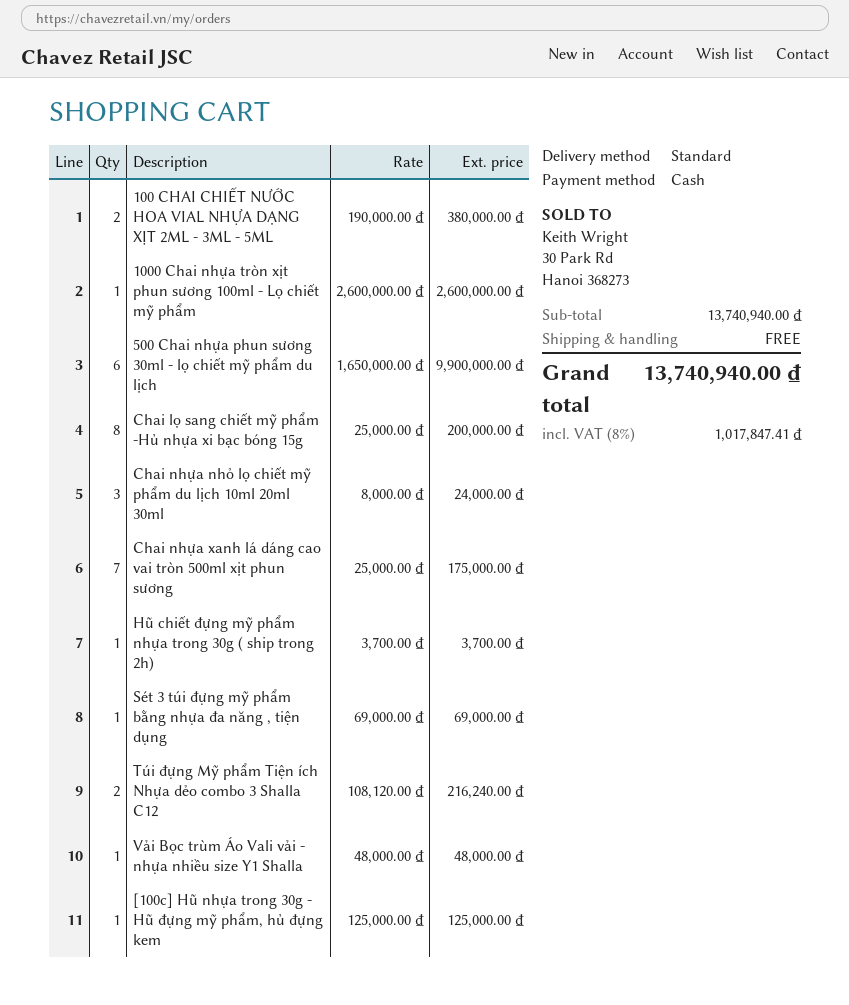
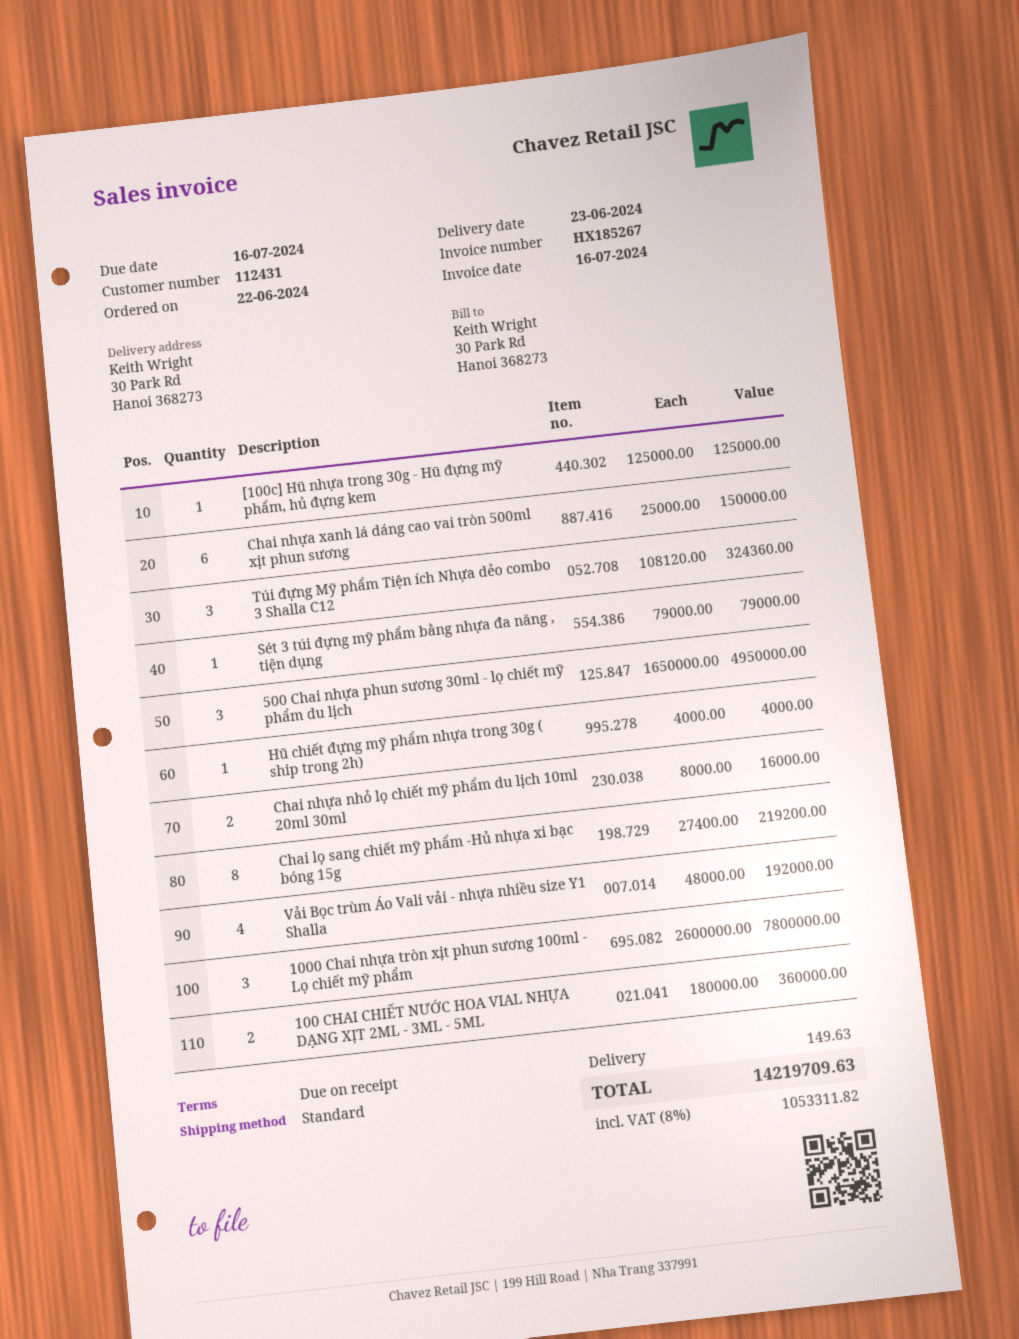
100 CHAI CHIẾT NƯỚC HOA VIAL NHỰA DẠNG XỊT 2ML - 3ML - 5ML: 2 x 190000.00 = 380000.00 -> 2 x 180000.00 = 360000.00
1000 Chai nhựa tròn xịt phun sương 100ml - Lọ chiết mỹ phẩm: 1 x 2600000.00 = 2600000.00 -> 3 x 2600000.00 = 7800000.00
500 Chai nhựa phun sương 30ml - lọ chiết mỹ phẩm du lịch: 6 x 1650000.00 = 9900000.00 -> 3 x 1650000.00 = 4950000.00
Chai lọ sang chiết mỹ phẩm -Hủ nhựa xi bạc bóng 15g: 8 x 25000.00 = 200000.00 -> 8 x 27400.00 = 219200.00
Chai nhựa nhỏ lọ chiết mỹ phẩm du lịch 10ml 20ml 30ml: 3 x 8000.00 = 24000.00 -> 2 x 8000.00 = 16000.00
Chai nhựa xanh lá dáng cao vai tròn 500ml xịt phun sương: 7 x 25000.00 = 175000.00 -> 6 x 25000.00 = 150000.00
Hũ chiết đựng mỹ phẩm nhựa trong 30g ( ship trong 2h): 1 x 3700.00 = 3700.00 -> 1 x 4000.00 = 4000.00
Sét 3 túi đựng mỹ phẩm bằng nhựa đa năng , tiện dụng: 1 x 69000.00 = 69000.00 -> 1 x 79000.00 = 79000.00
Túi đựng Mỹ phẩm Tiện ích Nhựa dẻo combo 3 Shalla C12: 2 x 108120.00 = 216240.00 -> 3 x 108120.00 = 324360.00
Vải Bọc trùm Áo Vali vải - nhựa nhiều size Y1 Shalla: 1 x 48000.00 = 48000.00 -> 4 x 48000.00 = 192000.00
shipping: 0.00 -> 149.63
tax: 8% = 1017847.41 -> 8% = 1053311.82
total: 13740940.00 -> 14219709.63

